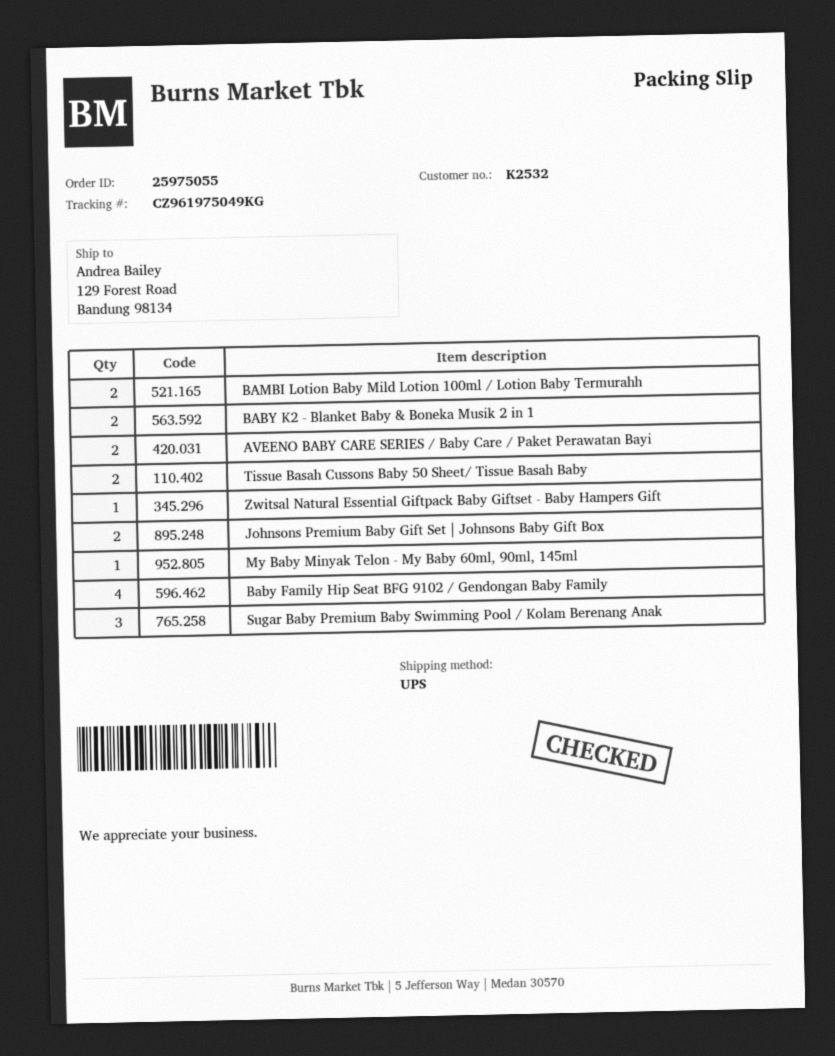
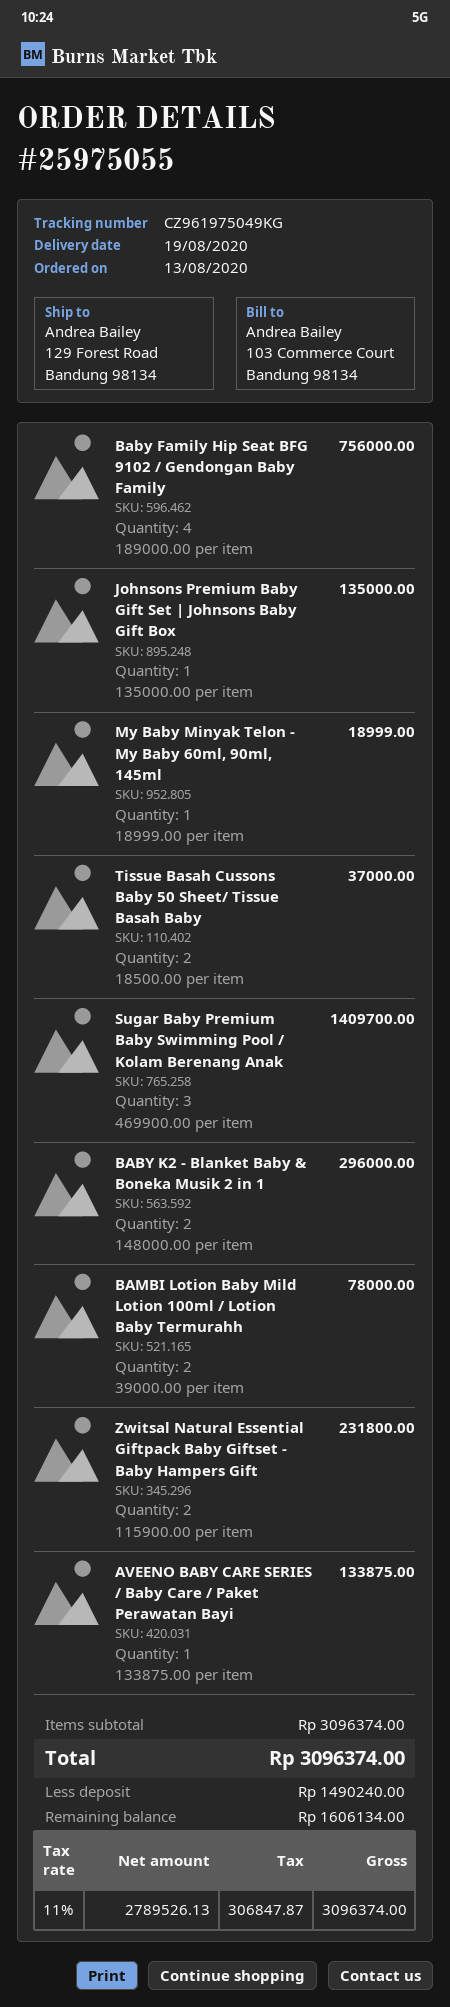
AVEENO BABY CARE SERIES / Baby Care / Paket Perawatan Bayi: 2 -> 1
Zwitsal Natural Essential Giftpack Baby Giftset - Baby Hampers Gift: 1 -> 2
Johnsons Premium Baby Gift Set | Johnsons Baby Gift Box: 2 -> 1

